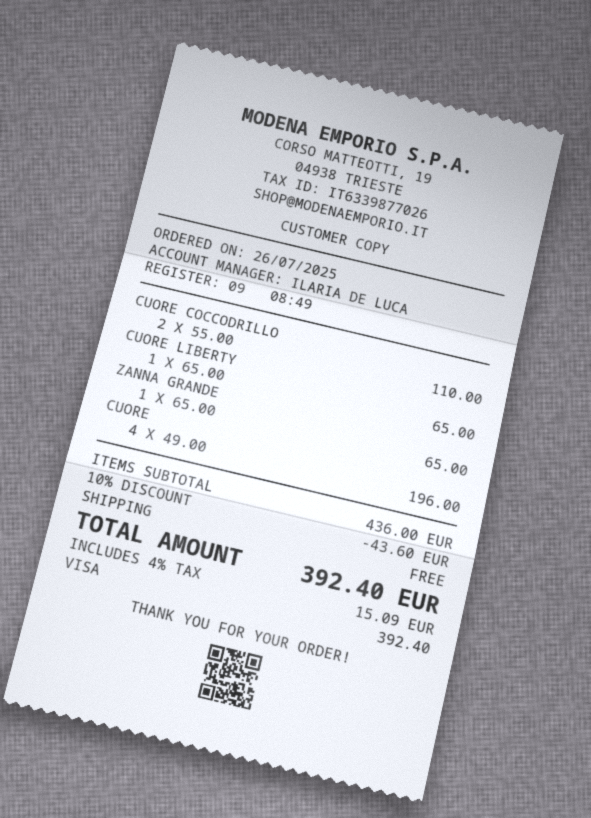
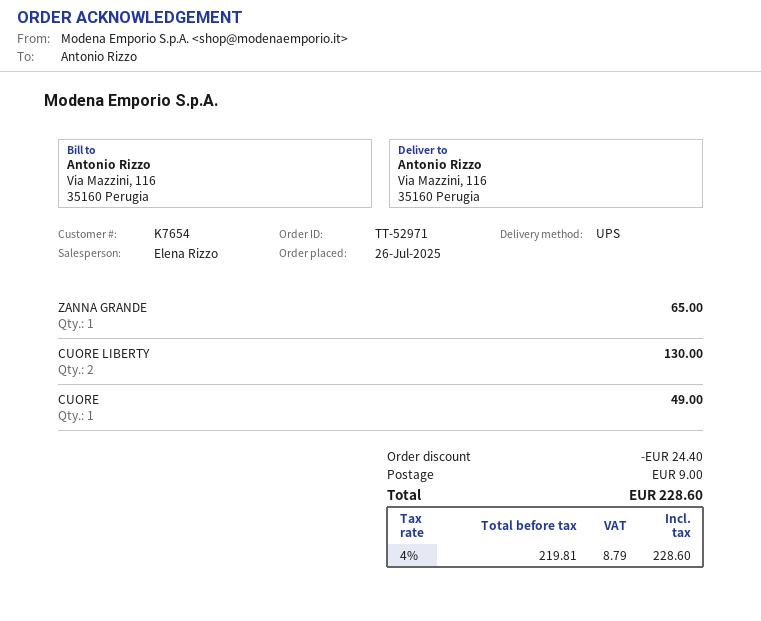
sales rep: ILARIA DE LUCA -> Elena Rizzo
CUORE COCCODRILLO: 2 for 110.00 -> none
CUORE LIBERTY: 1 for 65.00 -> 2 for 130.00
CUORE: 4 for 196.00 -> 1 for 49.00
discount: 43.60 -> 24.40
shipping: 0.00 -> 9.00
tax: 4% = 15.09 -> 4% = 8.79
total: 392.40 -> 228.60

